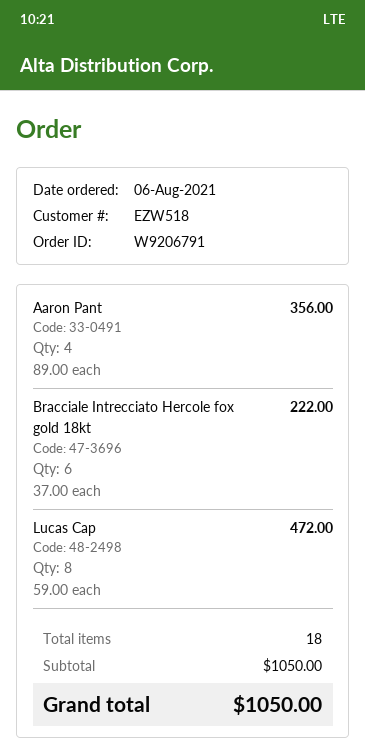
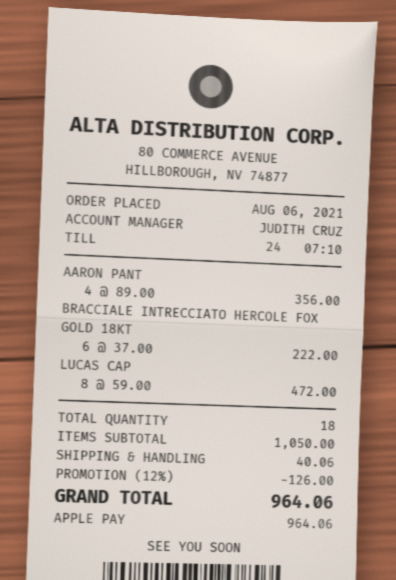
discount: none -> 12% = 126.00
shipping: none -> 40.06
total: 1050.00 -> 964.06

